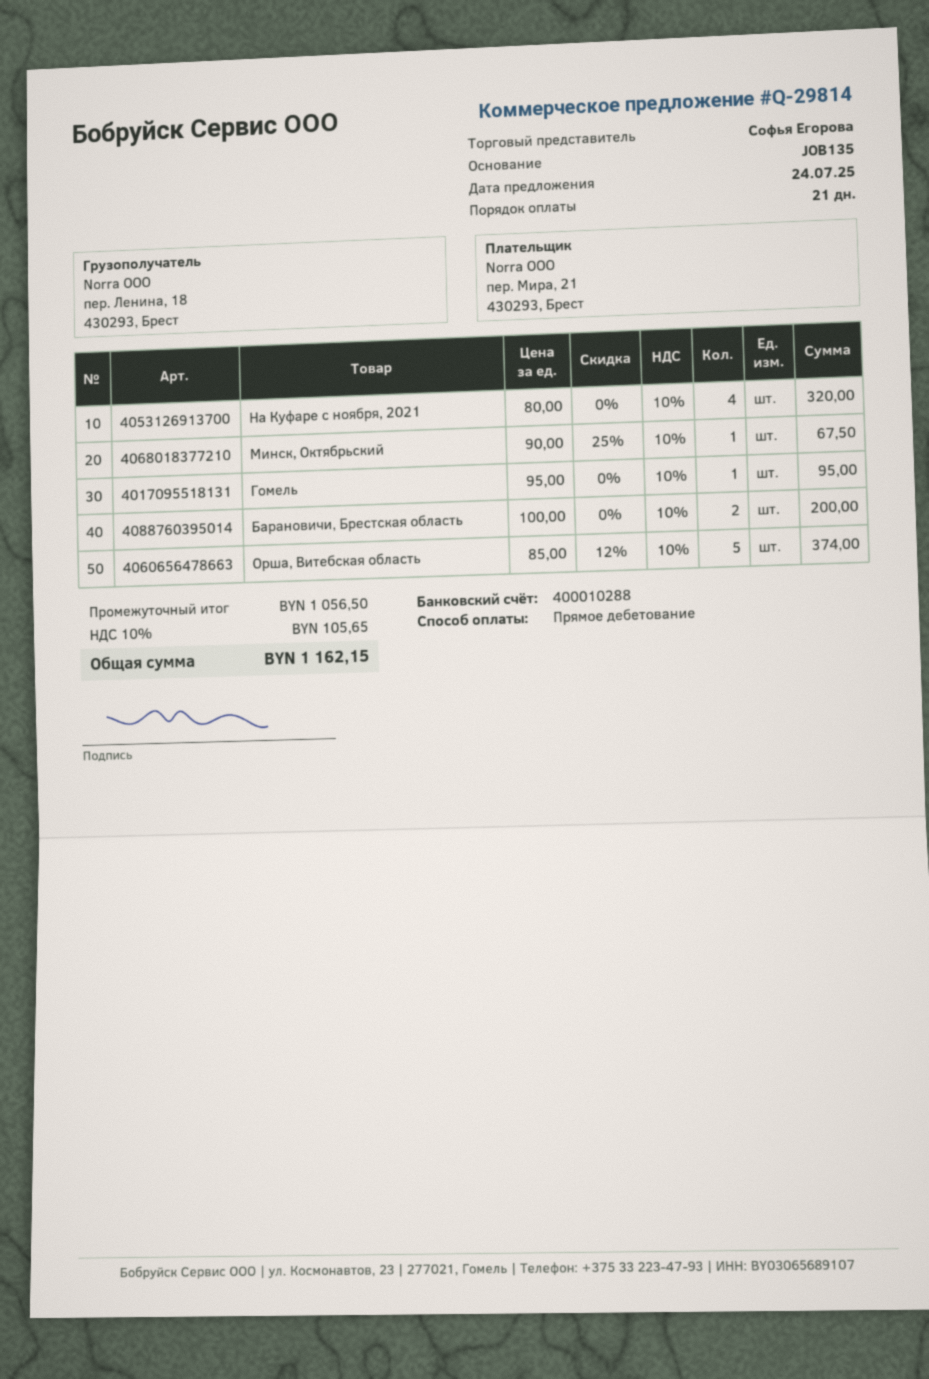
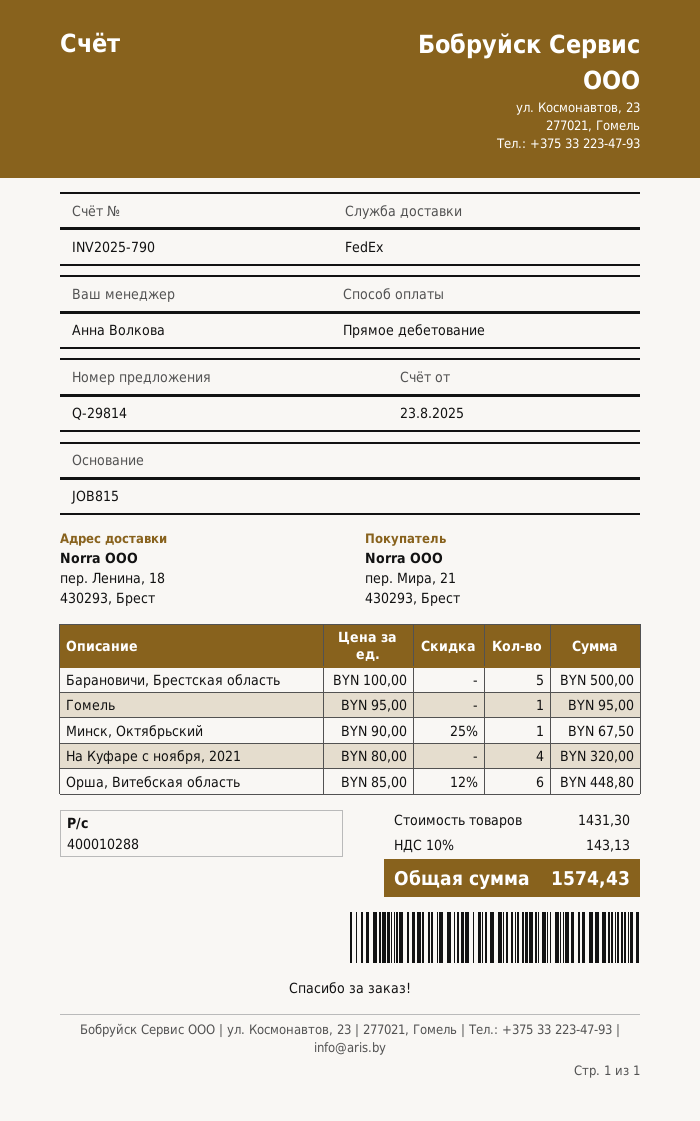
reference: JOB135 -> JOB815
sales rep: Софья Егорова -> Анна Волкова
Барановичи, Брестская область: 2 x 100.00 = 200.00 -> 5 x 100.00 = 500.00
Орша, Витебская область: 5 x 85.00 - 12% = 374.00 -> 6 x 85.00 - 12% = 448.80
subtotal: 1056.50 -> 1431.30
tax: 10% = 105.65 -> 10% = 143.13
total: 1162.15 -> 1574.43

